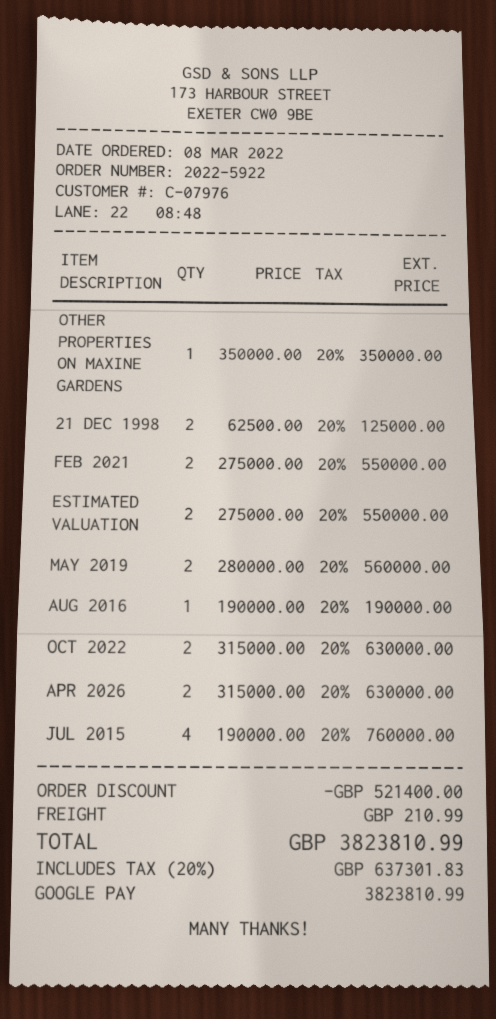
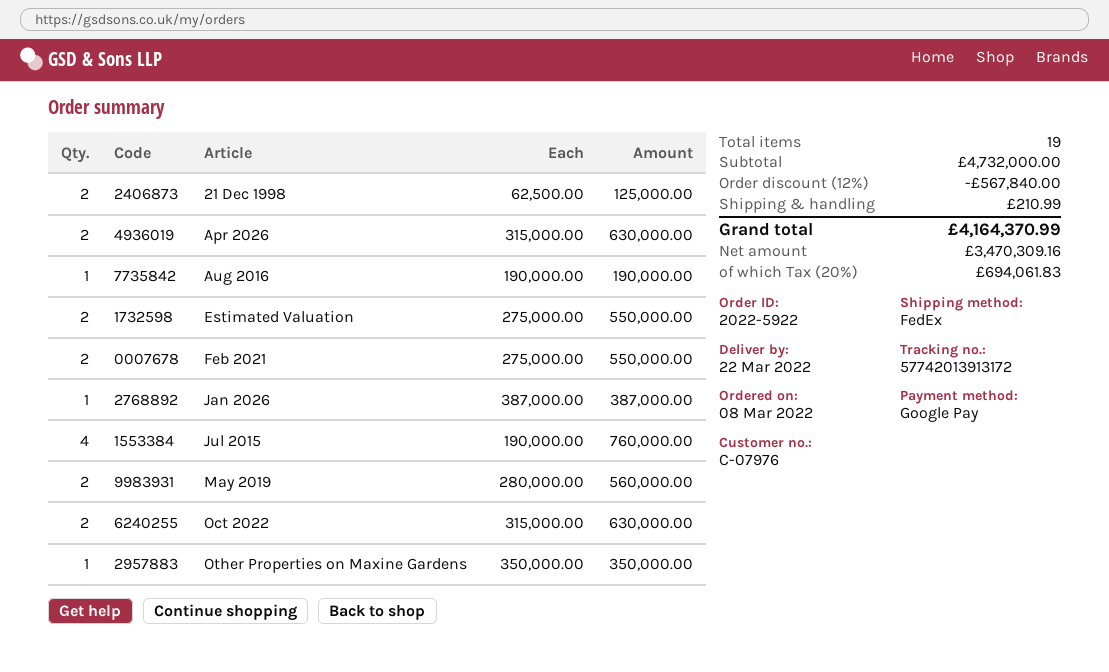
Jan 2026: none -> 1 x 387000.00 = 387000.00
discount: 521400.00 -> 567840.00
tax: 20% = 637301.83 -> 20% = 694061.83
total: 3823810.99 -> 4164370.99

